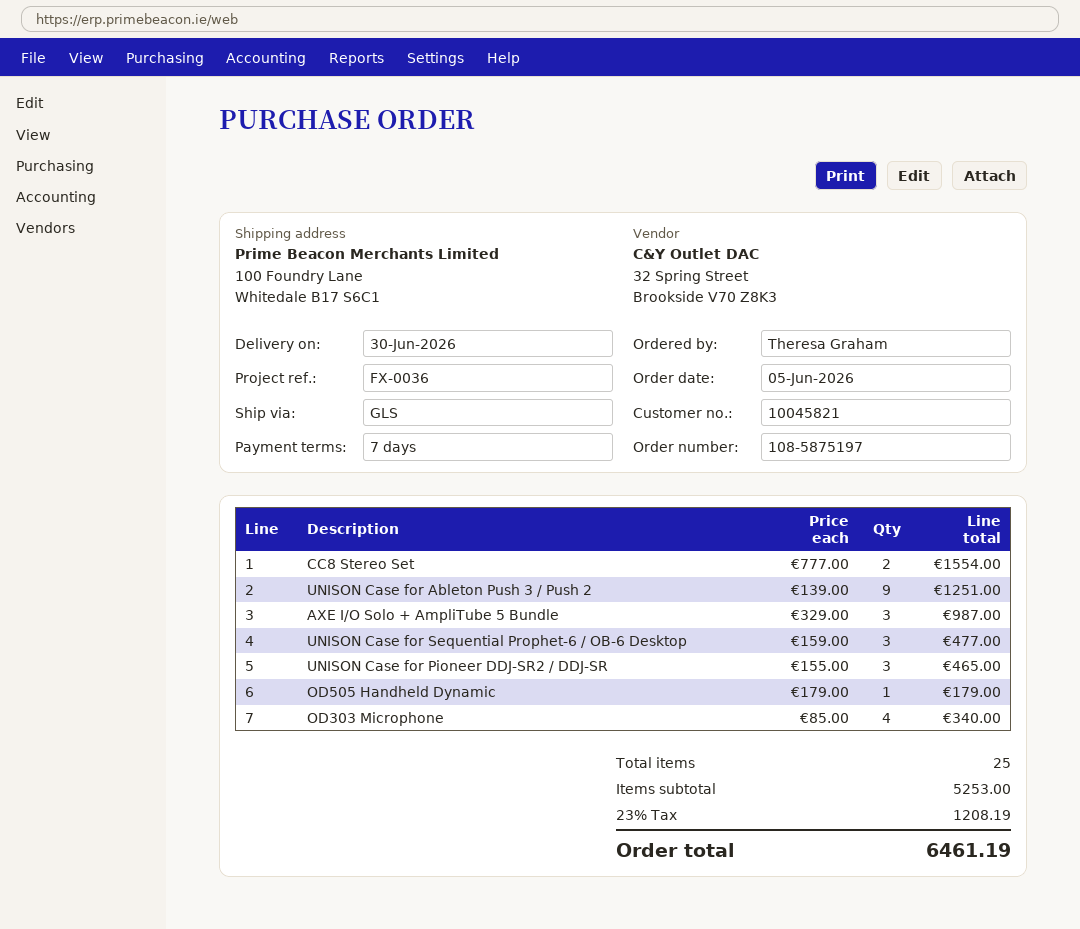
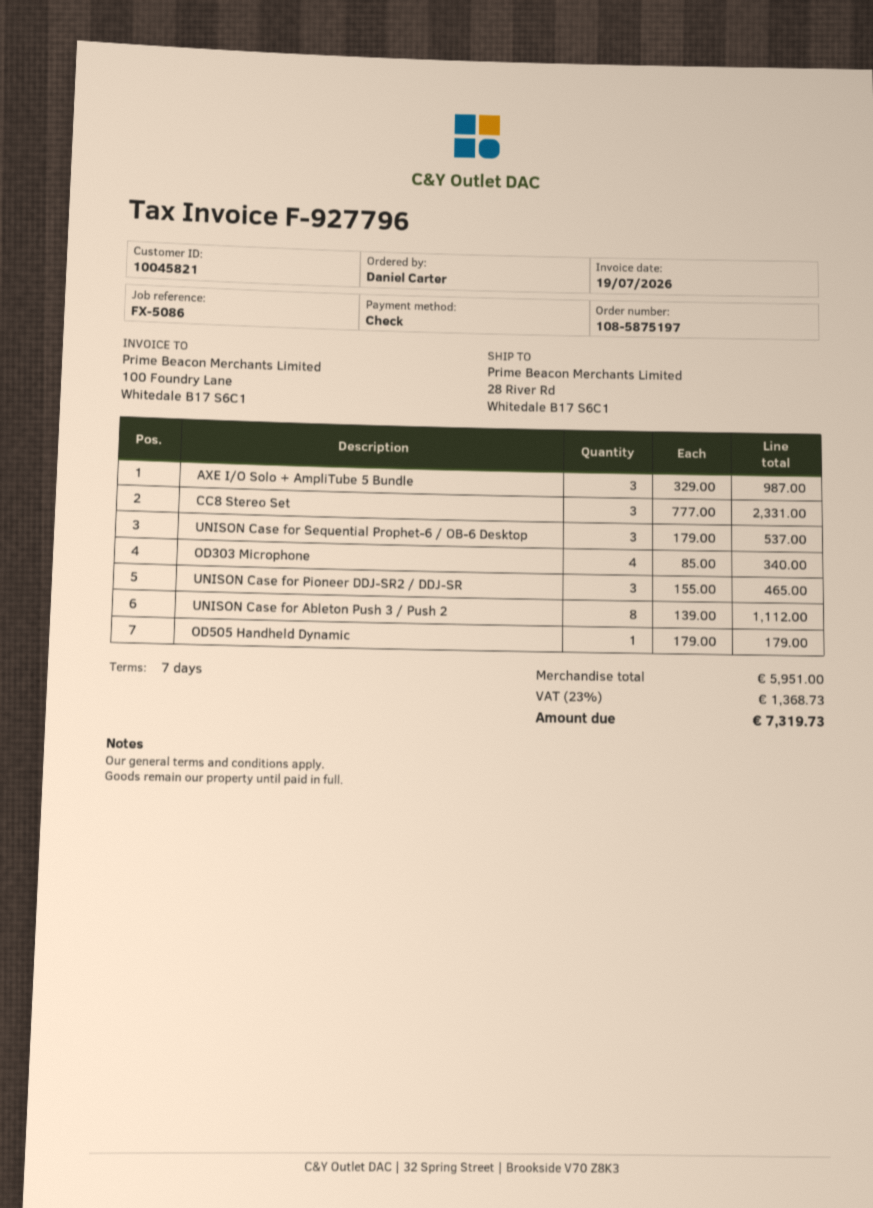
reference: FX-0036 -> FX-5086
ordered by: Theresa Graham -> Daniel Carter
ship to: 100 Foundry Lane, Whitedale B17 S6C1 -> 28 River Rd, Whitedale B17 S6C1
CC8 Stereo Set: 2 x 777.00 = 1554.00 -> 3 x 777.00 = 2331.00
UNISON Case for Ableton Push 3 / Push 2: 9 x 139.00 = 1251.00 -> 8 x 139.00 = 1112.00
UNISON Case for Sequential Prophet-6 / OB-6 Desktop: 3 x 159.00 = 477.00 -> 3 x 179.00 = 537.00
subtotal: 5253.00 -> 5951.00
tax: 23% = 1208.19 -> 23% = 1368.73
total: 6461.19 -> 7319.73

